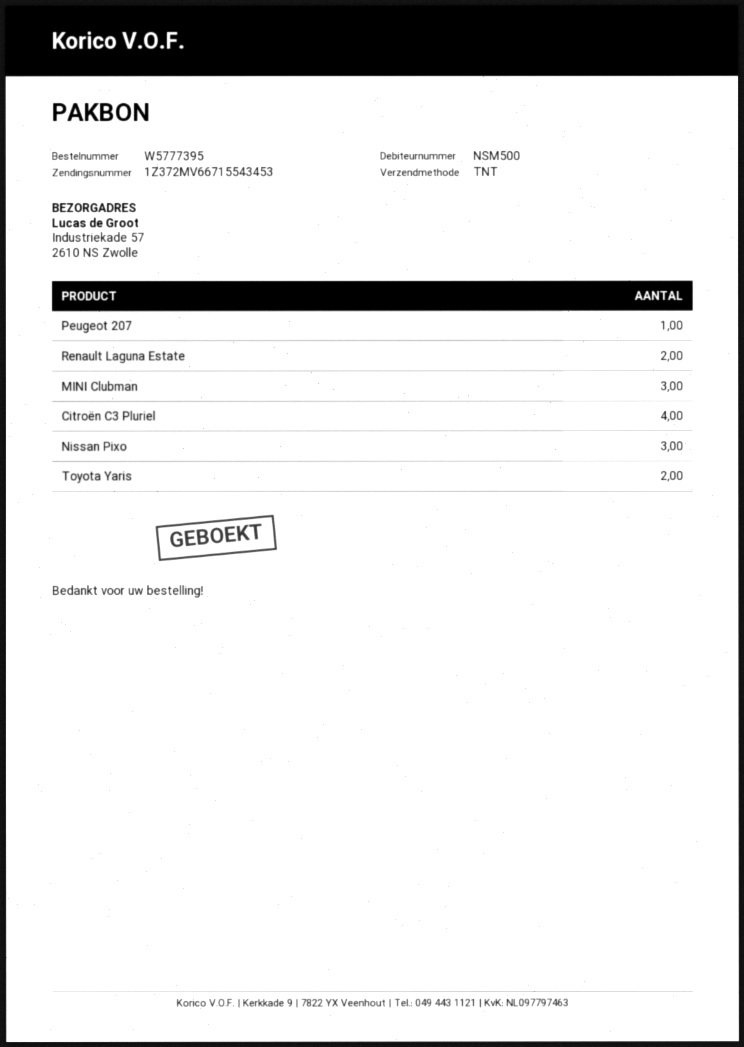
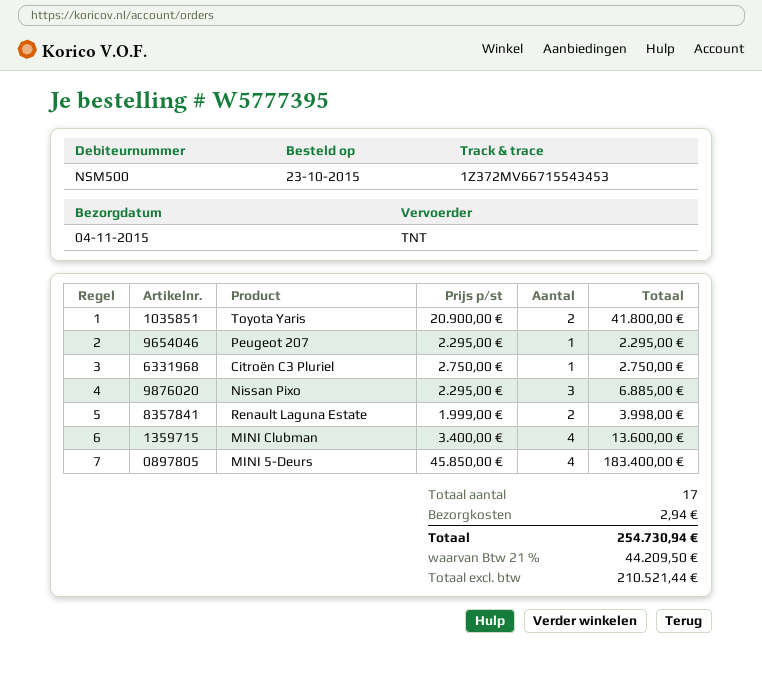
MINI Clubman: 3 -> 4
Citroën C3 Pluriel: 4 -> 1
MINI 5-Deurs: none -> 4

